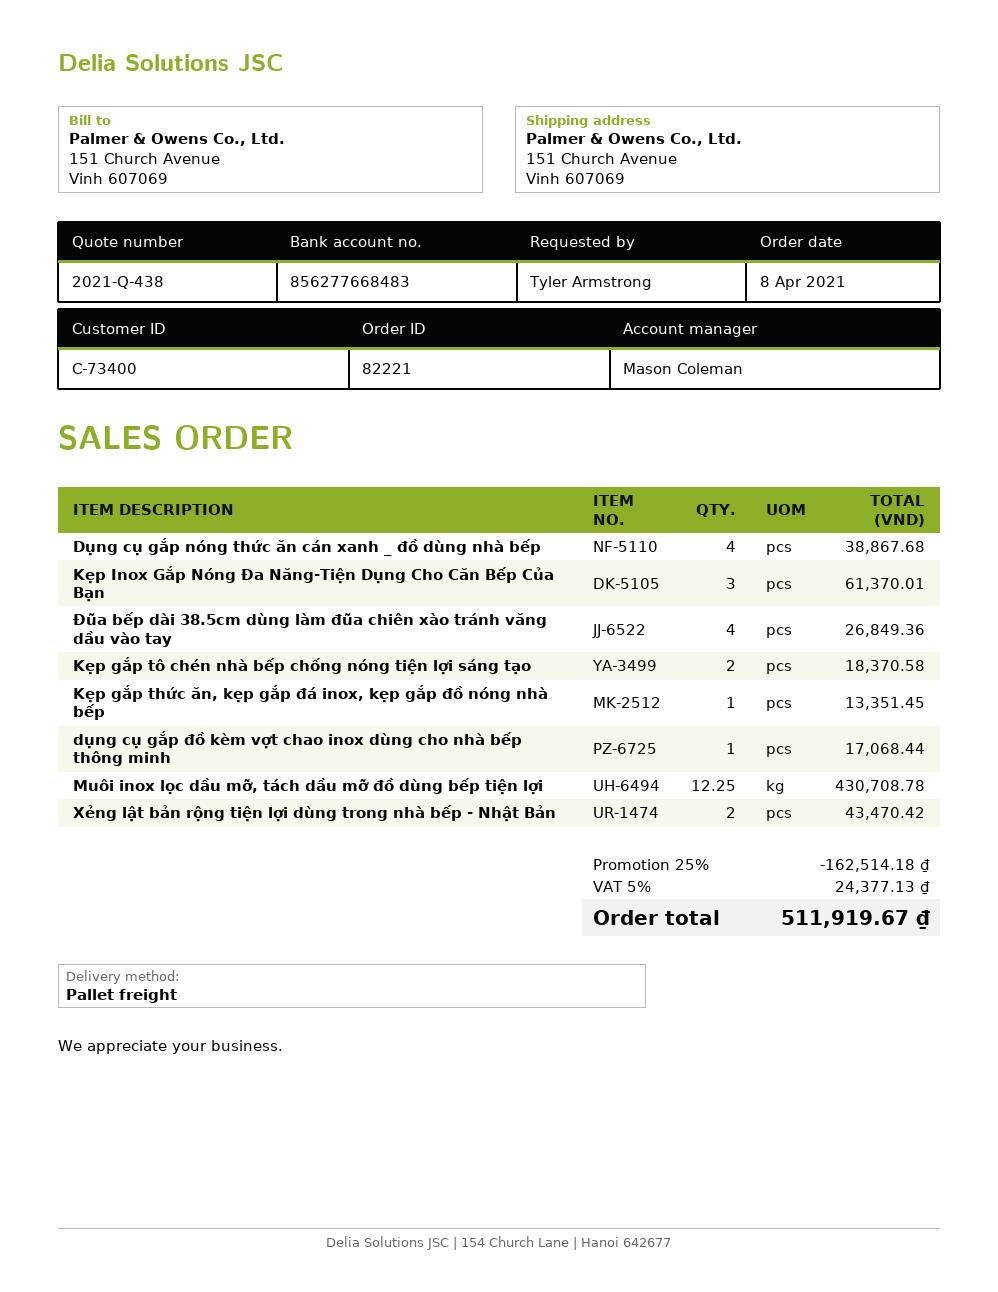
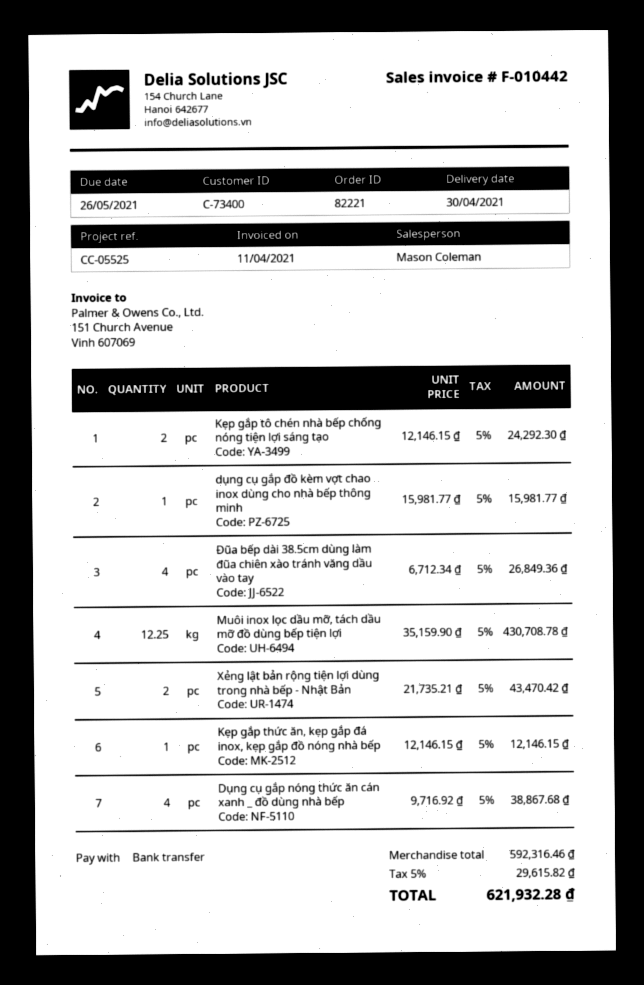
Kẹp Inox Gắp Nóng Đa Năng-Tiện Dụng Cho Căn Bếp Của Bạn: 3 for 61370.01 -> none
Kẹp gắp tô chén nhà bếp chống nóng tiện lợi sáng tạo: 2 for 18370.58 -> 2 for 24292.30
Kẹp gắp thức ăn, kẹp gắp đá inox, kẹp gắp đồ nóng nhà bếp: 1 for 13351.45 -> 1 for 12146.15
dụng cụ gắp đồ kèm vợt chao inox dùng cho nhà bếp thông minh: 1 for 17068.44 -> 1 for 15981.77
discount: 25% = 162514.18 -> none
tax: 5% = 24377.13 -> 5% = 29615.82
total: 511919.67 -> 621932.28

